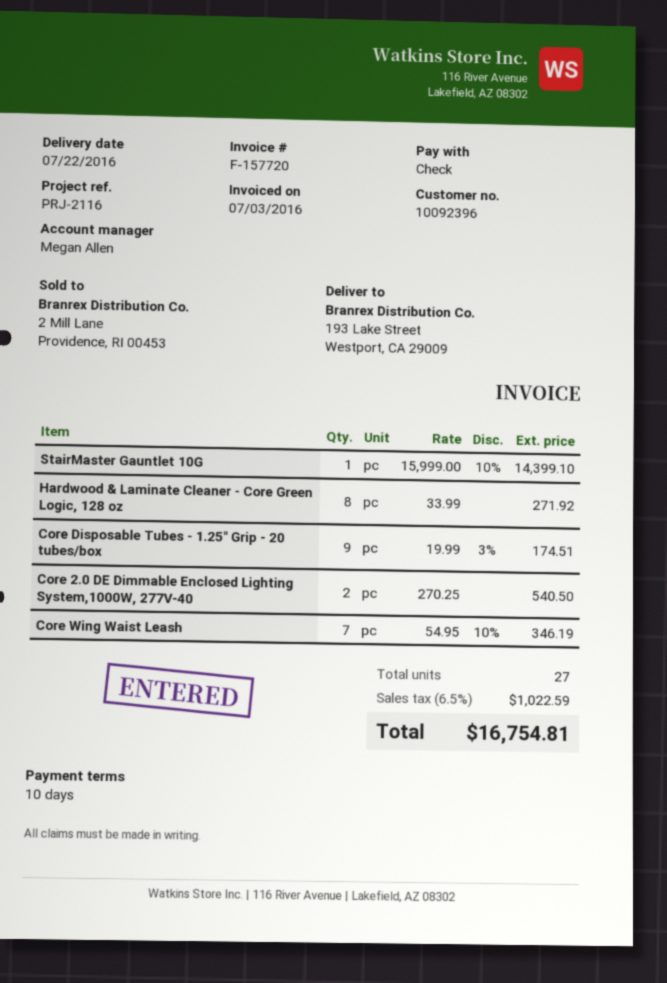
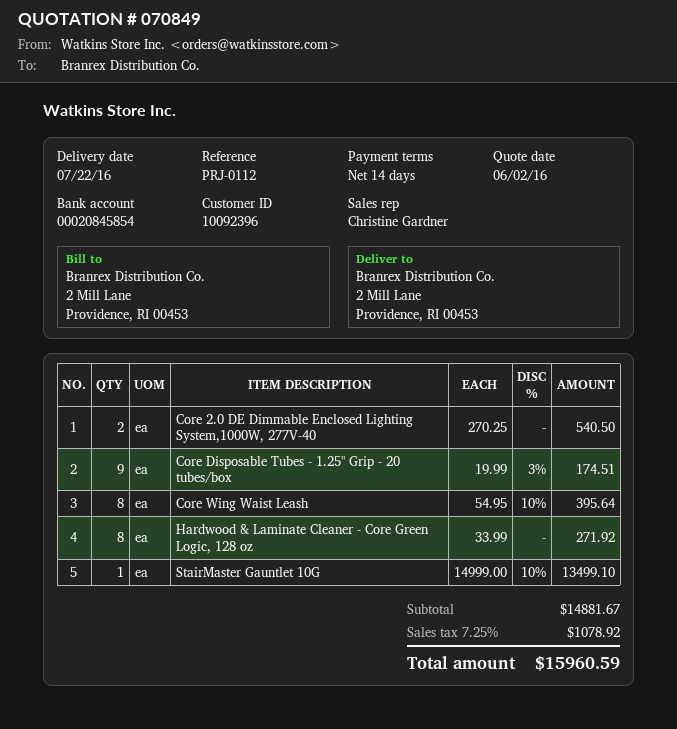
payment terms: 10 days -> 14 days
reference: PRJ-2116 -> PRJ-0112
sales rep: Megan Allen -> Christine Gardner
ship to: 193 Lake Street, Westport, CA 29009 -> 2 Mill Lane, Providence, RI 00453
StairMaster Gauntlet 10G: 1 x 15999.00 - 10% = 14399.10 -> 1 x 14999.00 - 10% = 13499.10
Core Wing Waist Leash: 7 x 54.95 - 10% = 346.19 -> 8 x 54.95 - 10% = 395.64
tax: 6.5% = 1022.59 -> 7.25% = 1078.92
total: 16754.81 -> 15960.59

